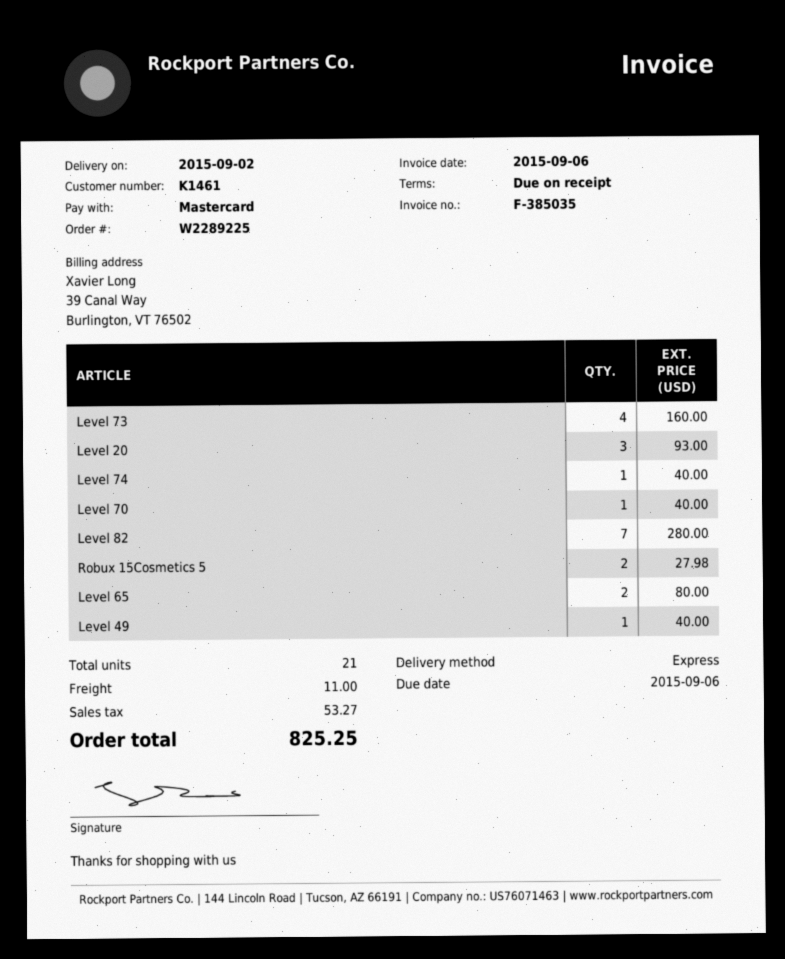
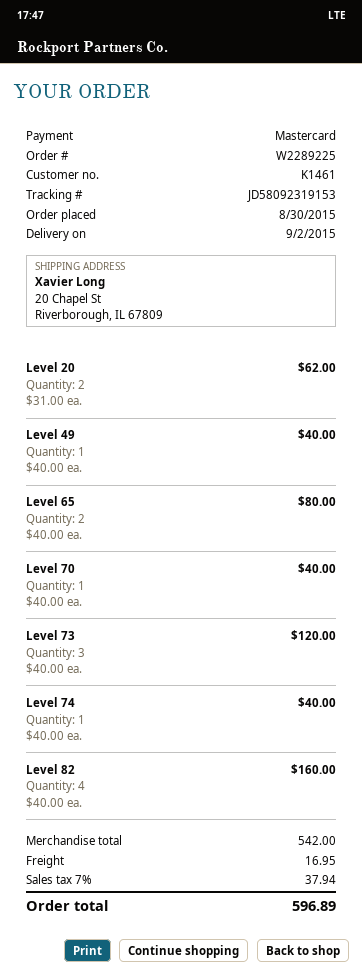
Level 73: 4 for 160.00 -> 3 for 120.00
Level 20: 3 for 93.00 -> 2 for 62.00
Level 82: 7 for 280.00 -> 4 for 160.00
Robux 15Cosmetics 5: 2 for 27.98 -> none
shipping: 11.00 -> 16.95
tax: 53.27 -> 37.94
total: 825.25 -> 596.89

